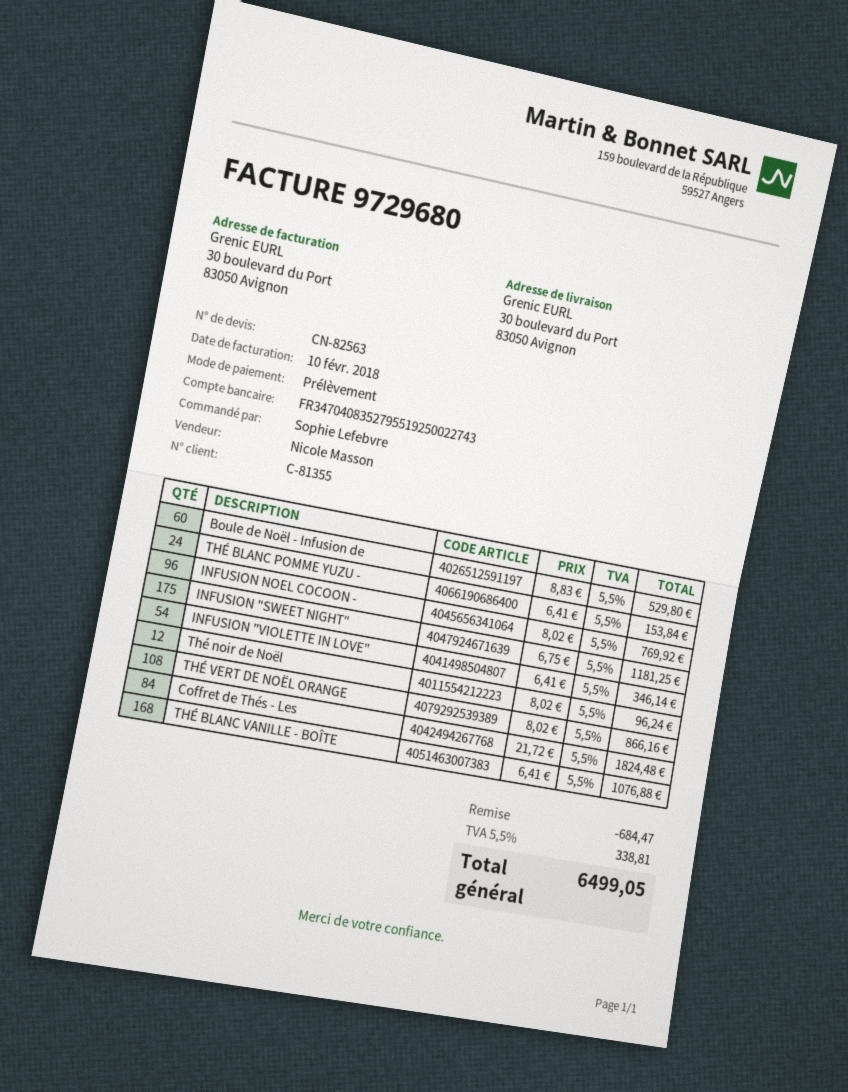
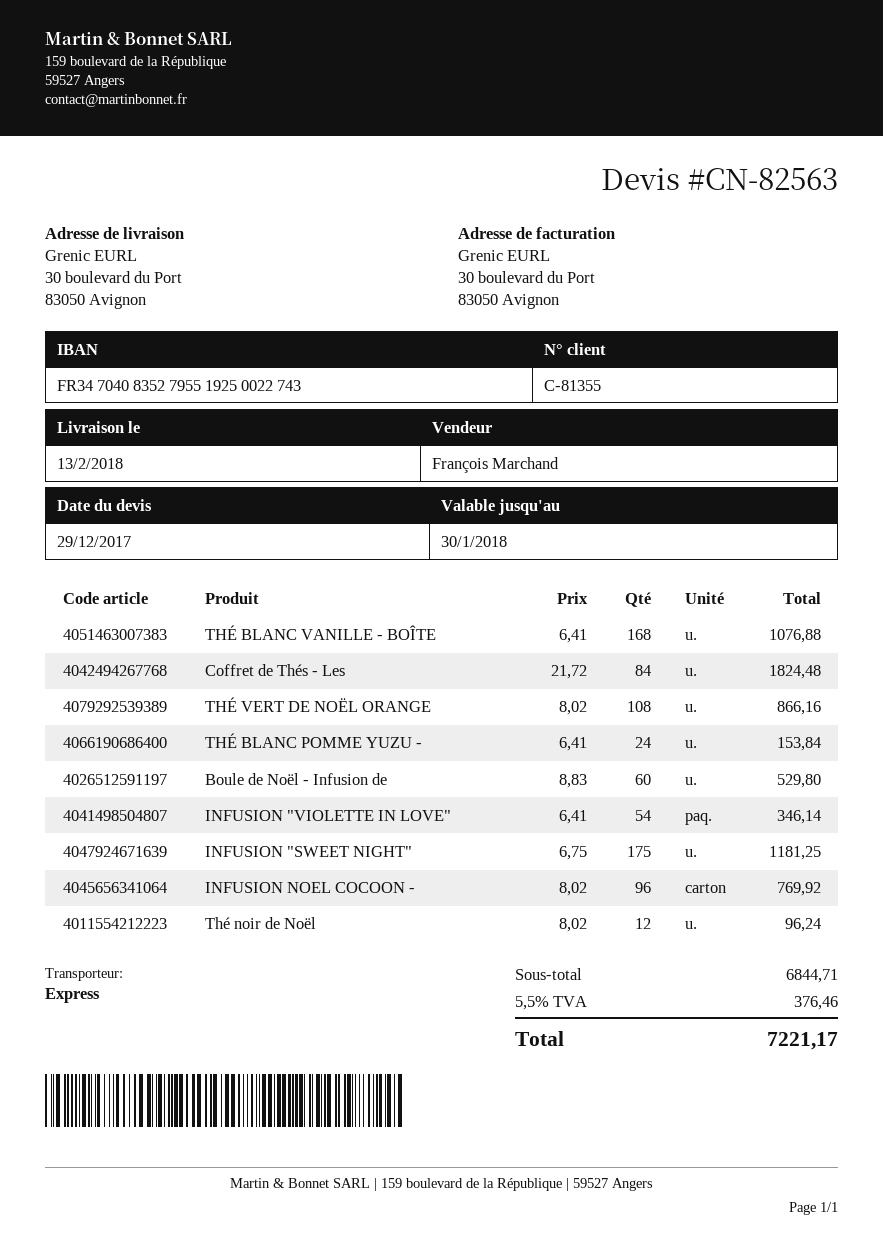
sales rep: Nicole Masson -> François Marchand
discount: 684.47 -> none
tax: 5.5% = 338.81 -> 5.5% = 376.46
total: 6499.05 -> 7221.17

